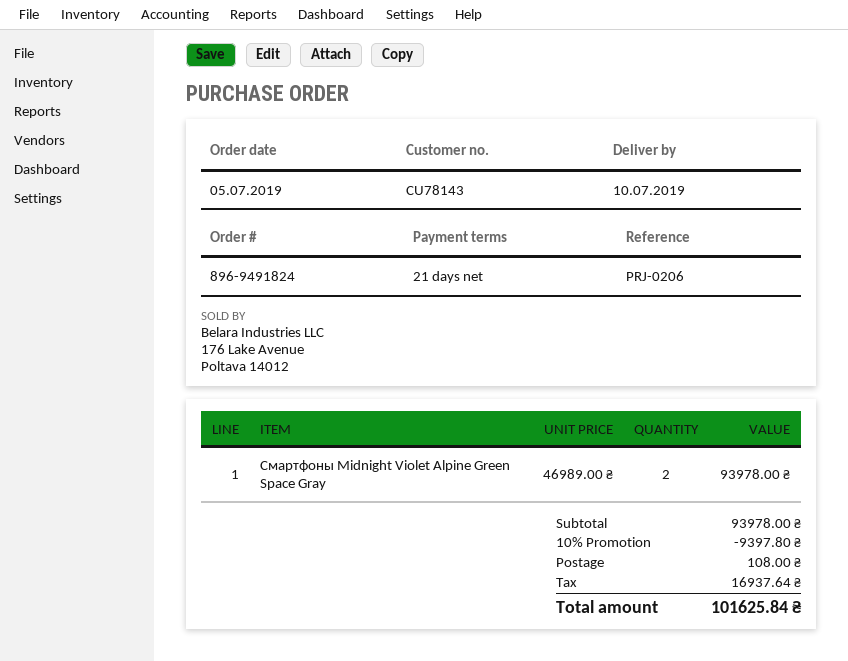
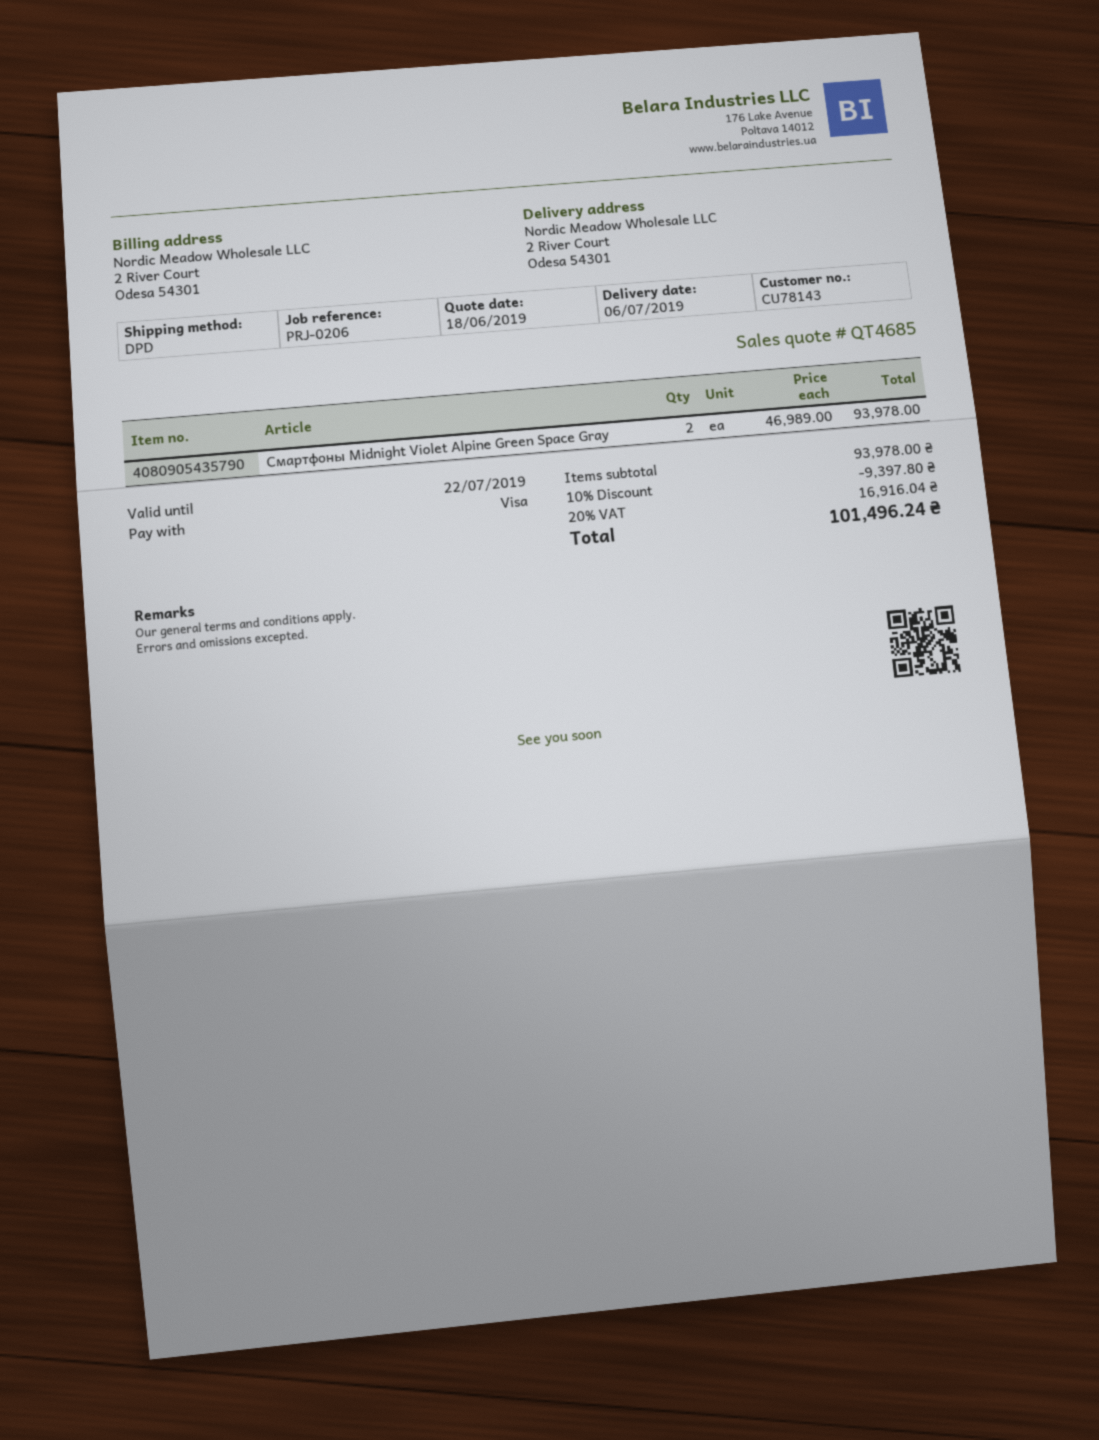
delivery date: 2019-07-10 -> 2019-07-06
shipping: 108.00 -> none
tax: 16937.64 -> 16916.04
total: 101625.84 -> 101496.24

